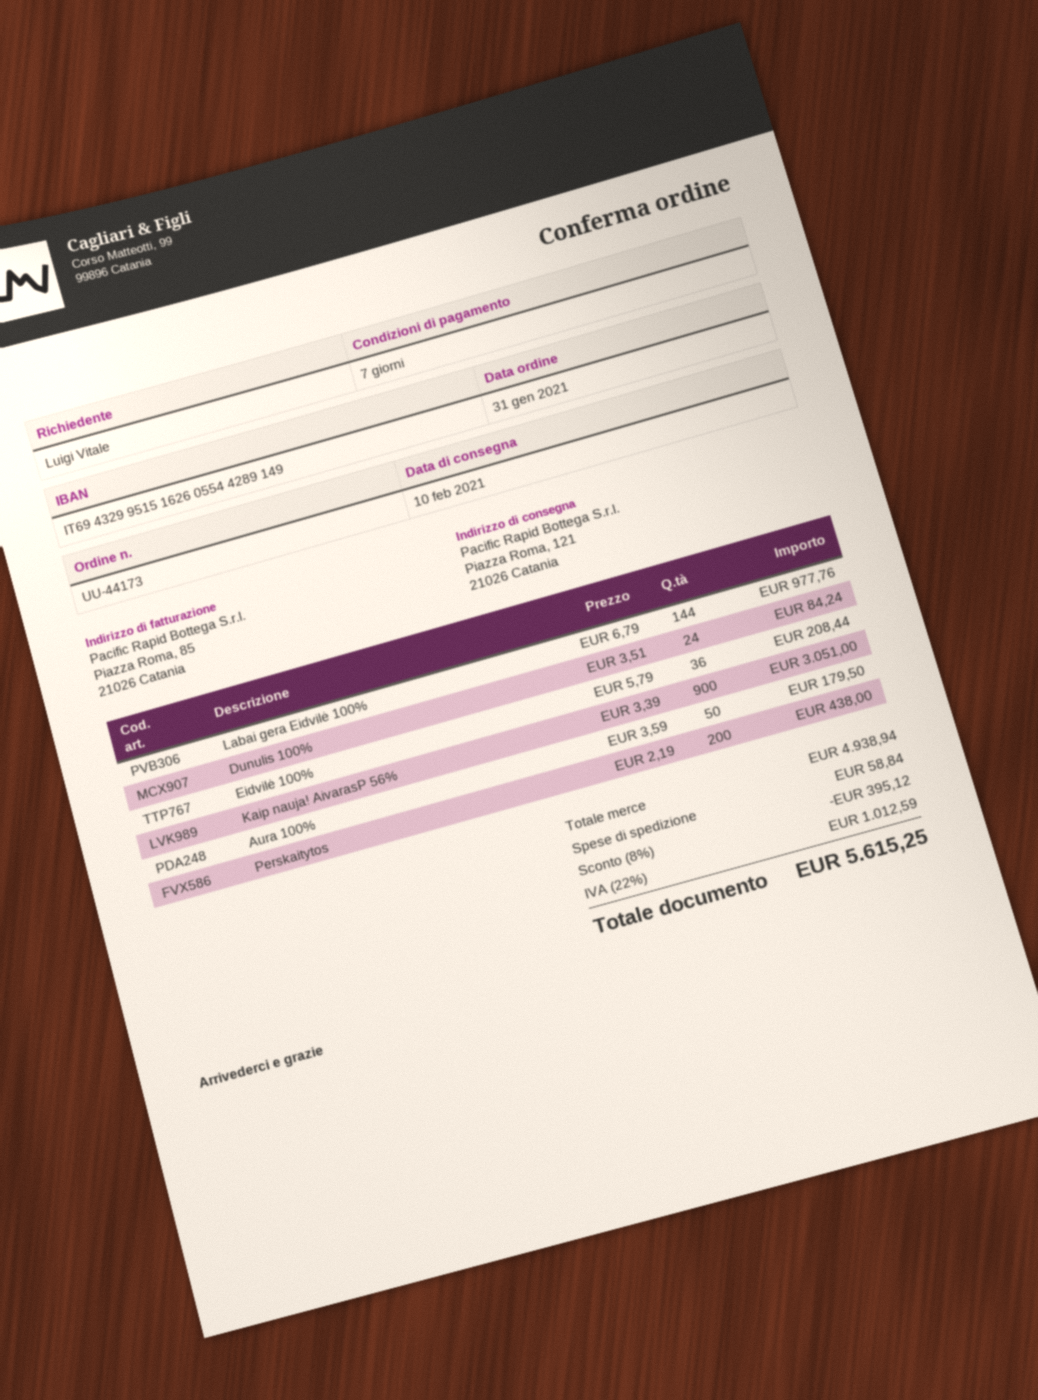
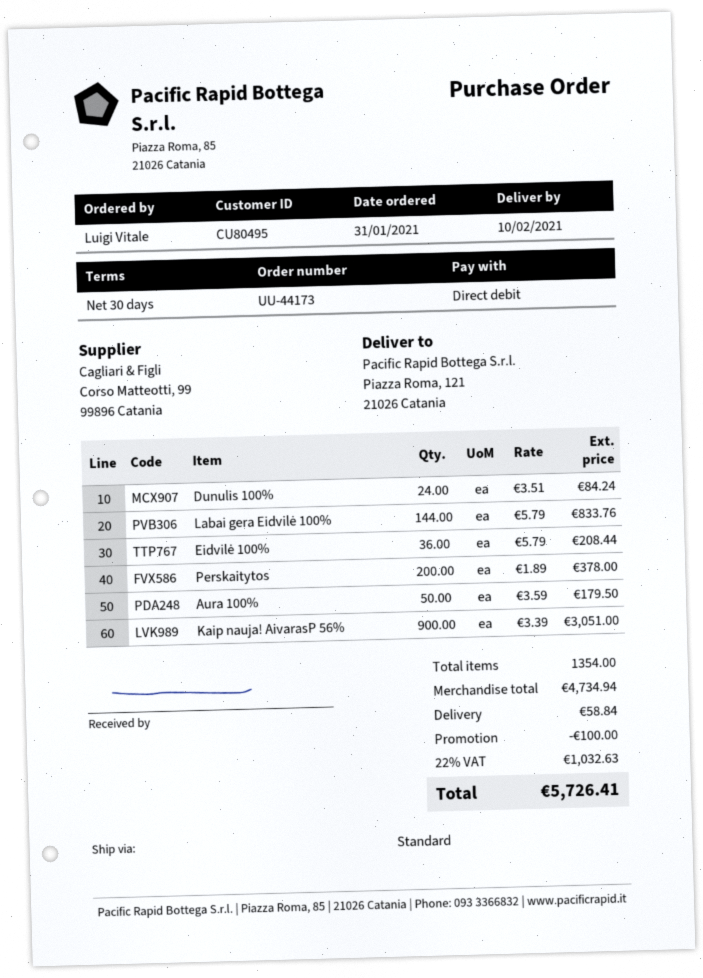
payment terms: 7 days -> 30 days
Labai gera Eidvilė 100%: 144 x 6.79 = 977.76 -> 144 x 5.79 = 833.76
Perskaitytos: 200 x 2.19 = 438.00 -> 200 x 1.89 = 378.00
subtotal: 4938.94 -> 4734.94
discount: 395.12 -> 100.00
tax: 22% = 1012.59 -> 22% = 1032.63
total: 5615.25 -> 5726.41

